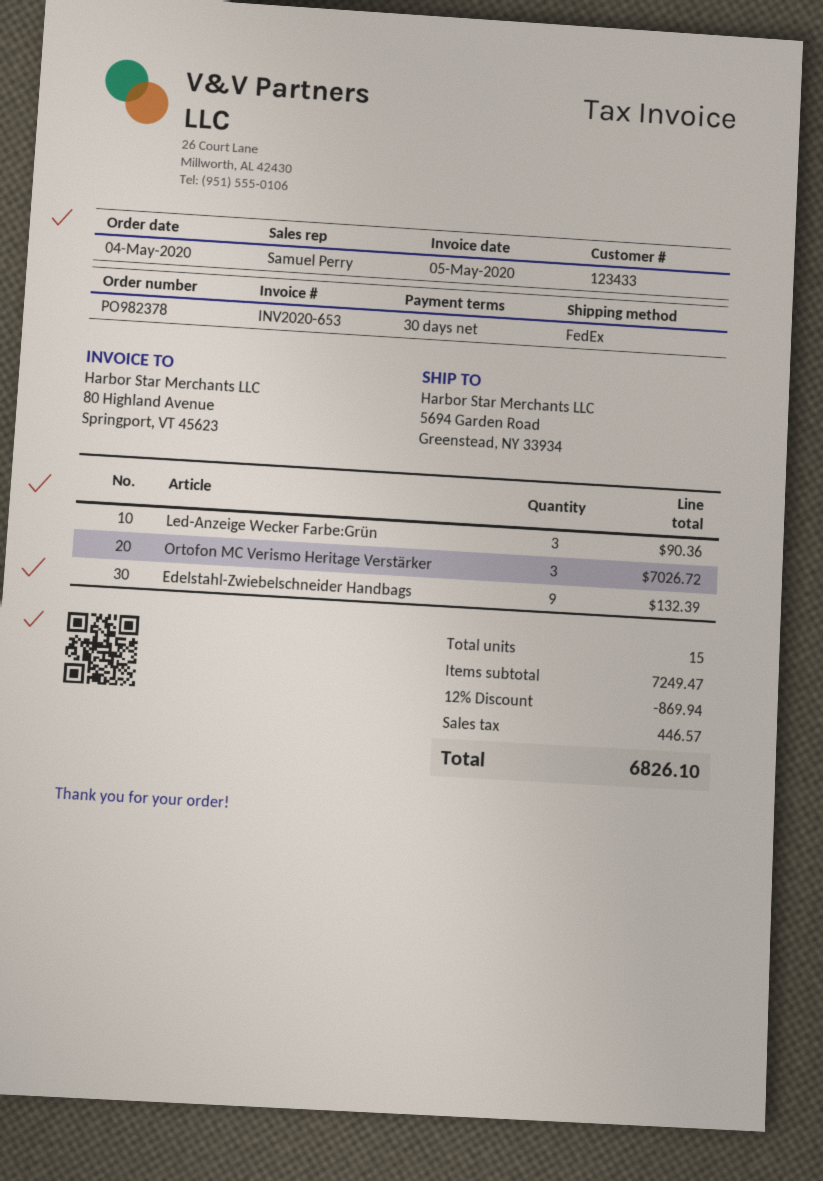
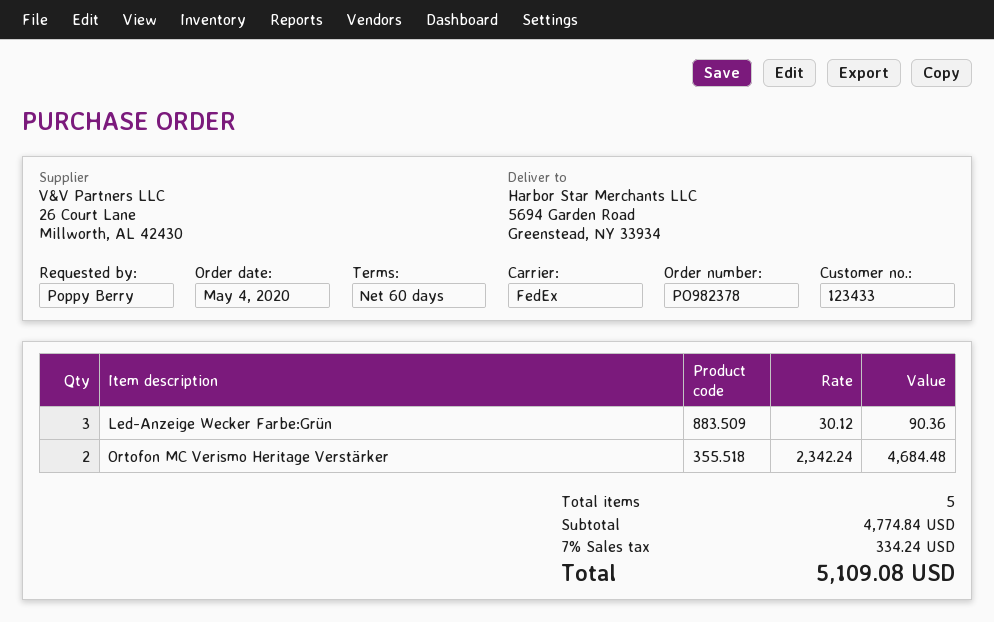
payment terms: 30 days -> 60 days
Ortofon MC Verismo Heritage Verstärker: 3 for 7026.72 -> 2 for 4684.48
Edelstahl-Zwiebelschneider Handbags: 9 for 132.39 -> none
total quantity: 15 -> 5
subtotal: 7249.47 -> 4774.84
discount: 12% = 869.94 -> none
tax: 446.57 -> 334.24
total: 6826.10 -> 5109.08

